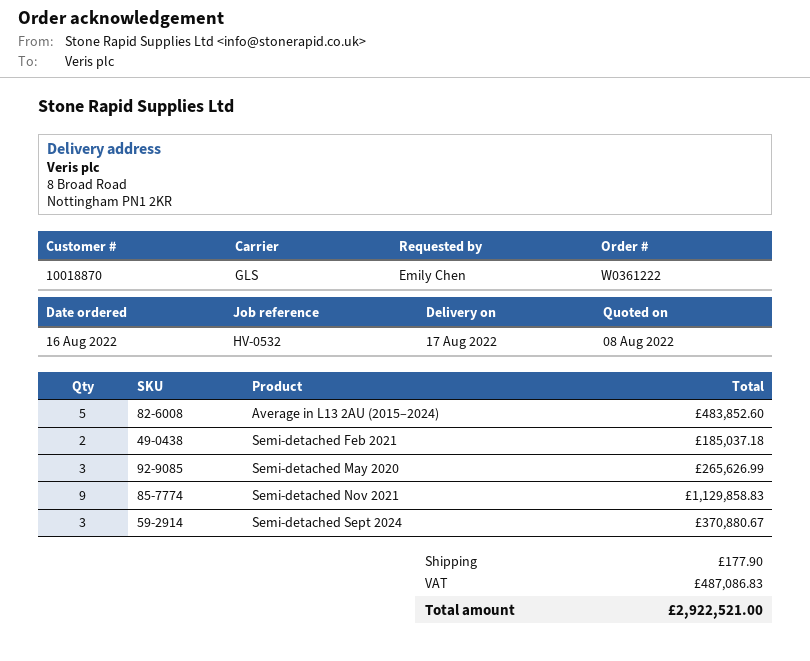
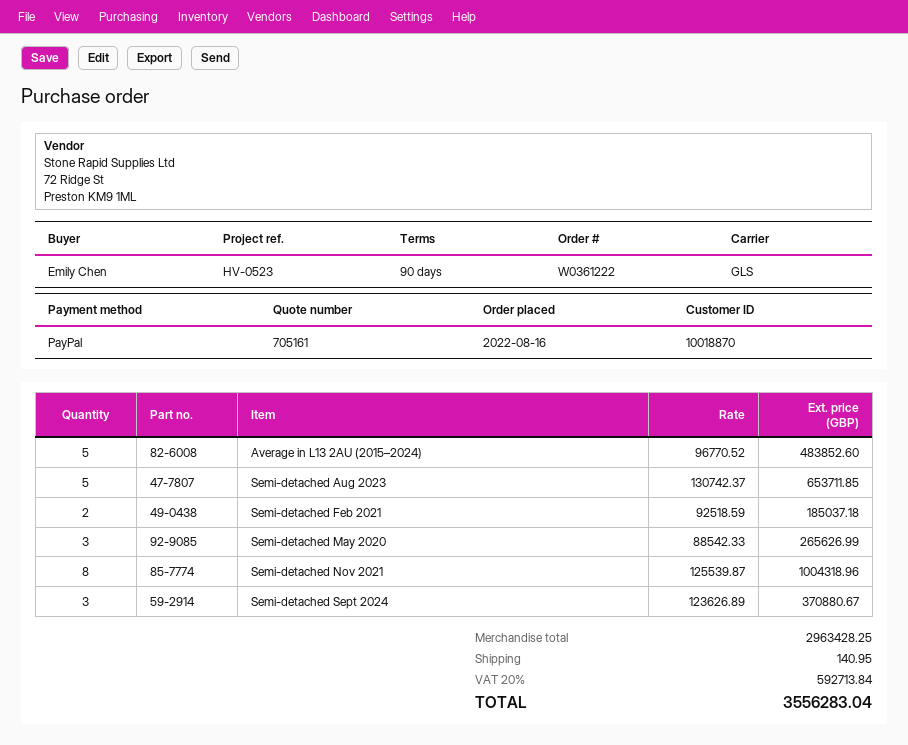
reference: HV-0532 -> HV-0523
Semi-detached Nov 2021: 9 for 1129858.83 -> 8 for 1004318.96
Semi-detached Aug 2023: none -> 5 for 653711.85
shipping: 177.90 -> 140.95
tax: 487086.83 -> 592713.84
total: 2922521.00 -> 3556283.04

